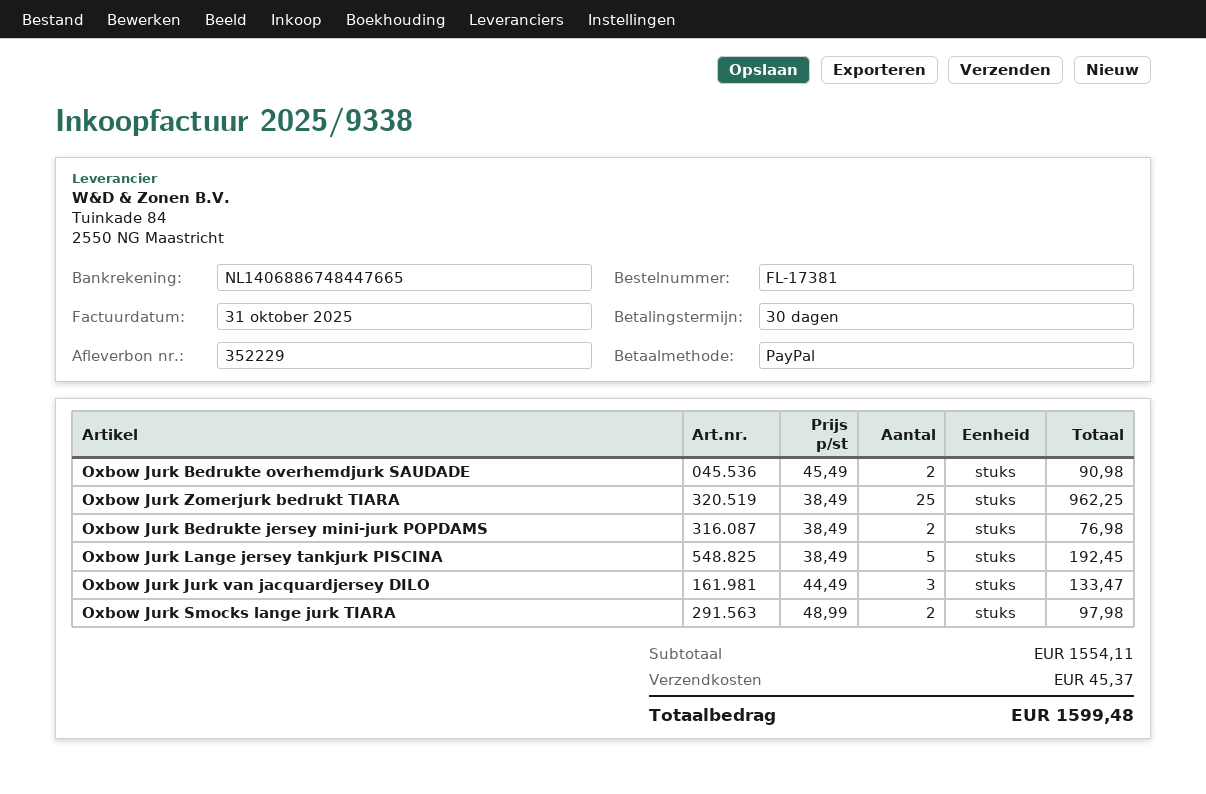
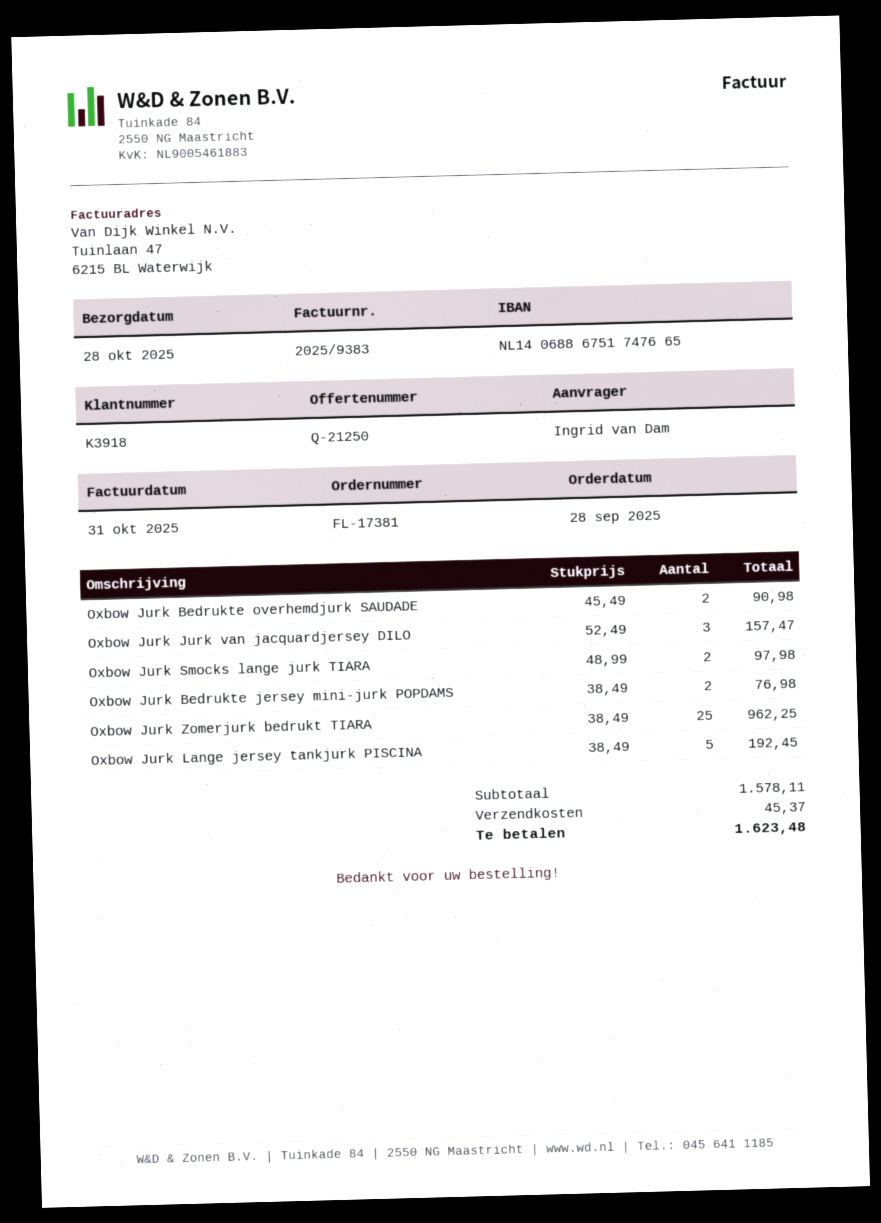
invoice number: 2025/9338 -> 2025/9383
bank account: NL1406886748447665 -> NL1406886751747665
Oxbow Jurk Jurk van jacquardjersey DILO: 3 x 44.49 = 133.47 -> 3 x 52.49 = 157.47
subtotal: 1554.11 -> 1578.11
total: 1599.48 -> 1623.48

